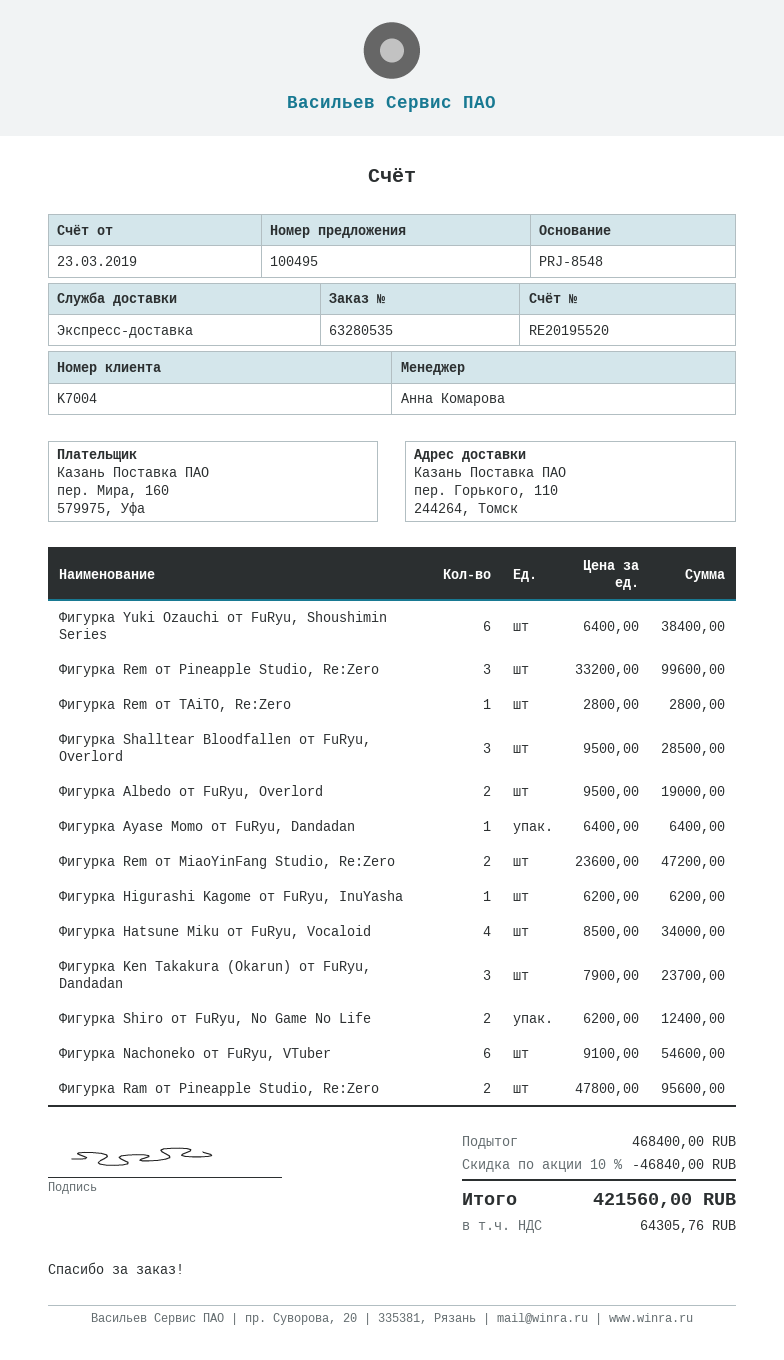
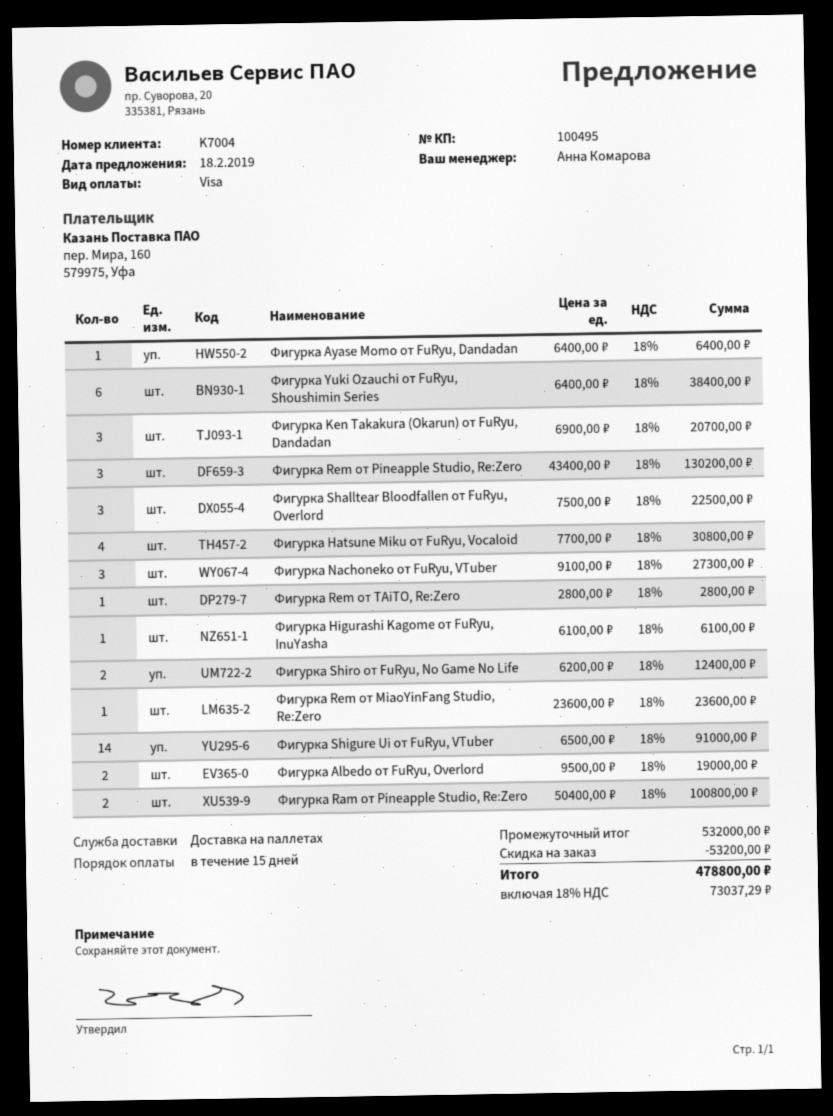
shipping method: express -> pallet freight
Фигурка Rem от Pineapple Studio, Re:Zero: 3 x 33200.00 = 99600.00 -> 3 x 43400.00 = 130200.00
Фигурка Shalltear Bloodfallen от FuRyu, Overlord: 3 x 9500.00 = 28500.00 -> 3 x 7500.00 = 22500.00
Фигурка Rem от MiaoYinFang Studio, Re:Zero: 2 x 23600.00 = 47200.00 -> 1 x 23600.00 = 23600.00
Фигурка Higurashi Kagome от FuRyu, InuYasha: 1 x 6200.00 = 6200.00 -> 1 x 6100.00 = 6100.00
Фигурка Hatsune Miku от FuRyu, Vocaloid: 4 x 8500.00 = 34000.00 -> 4 x 7700.00 = 30800.00
Фигурка Ken Takakura (Okarun) от FuRyu, Dandadan: 3 x 7900.00 = 23700.00 -> 3 x 6900.00 = 20700.00
Фигурка Nachoneko от FuRyu, VTuber: 6 x 9100.00 = 54600.00 -> 3 x 9100.00 = 27300.00
Фигурка Ram от Pineapple Studio, Re:Zero: 2 x 47800.00 = 95600.00 -> 2 x 50400.00 = 100800.00
Фигурка Shigure Ui от FuRyu, VTuber: none -> 14 x 6500.00 = 91000.00
subtotal: 468400.00 -> 532000.00
discount: 46840.00 -> 53200.00
tax: 64305.76 -> 73037.29
total: 421560.00 -> 478800.00

